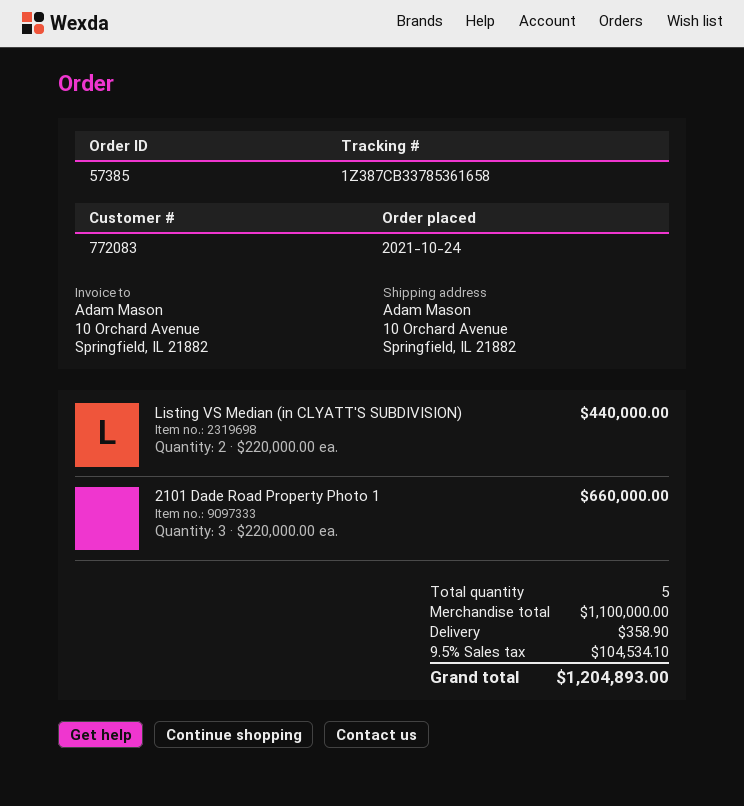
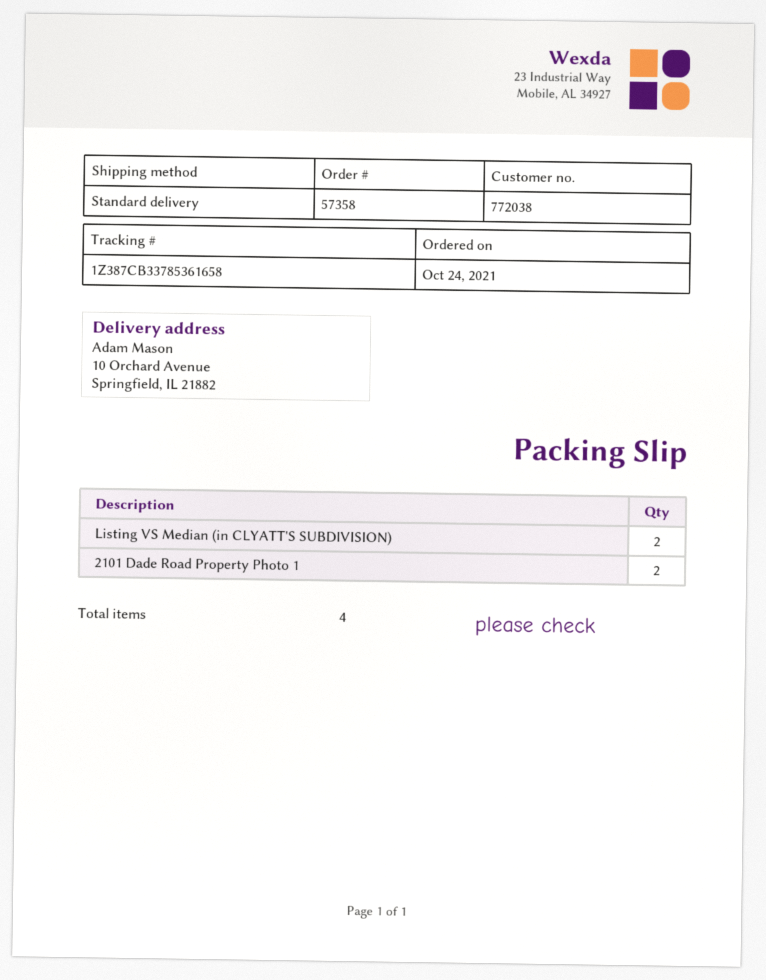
order number: 57385 -> 57358
customer number: 772083 -> 772038
2101 Dade Road Property Photo 1: 3 -> 2
total quantity: 5 -> 4

